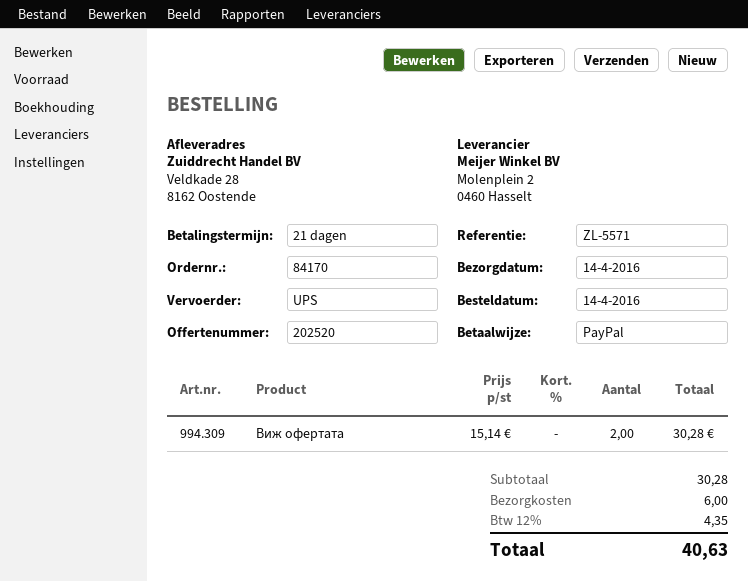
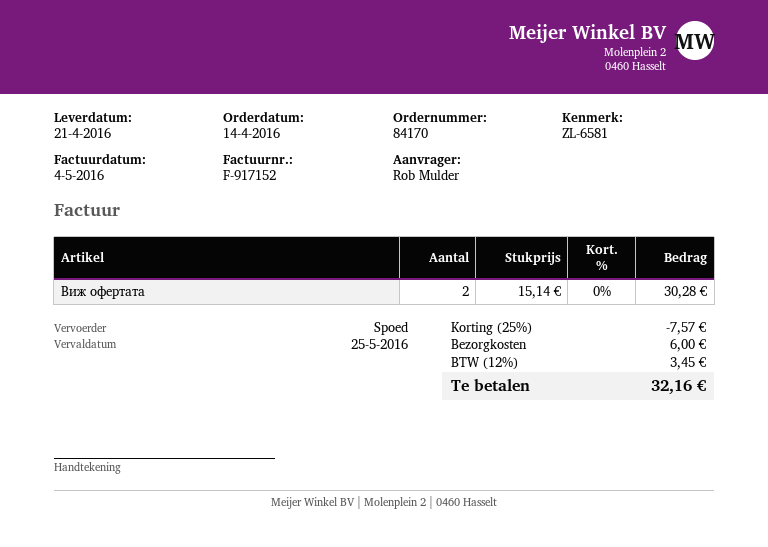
delivery date: 2016-04-14 -> 2016-04-21
reference: ZL-5571 -> ZL-6581
shipping method: UPS -> express
discount: none -> 25% = 7.57
tax: 12% = 4.35 -> 12% = 3.45
total: 40.63 -> 32.16

